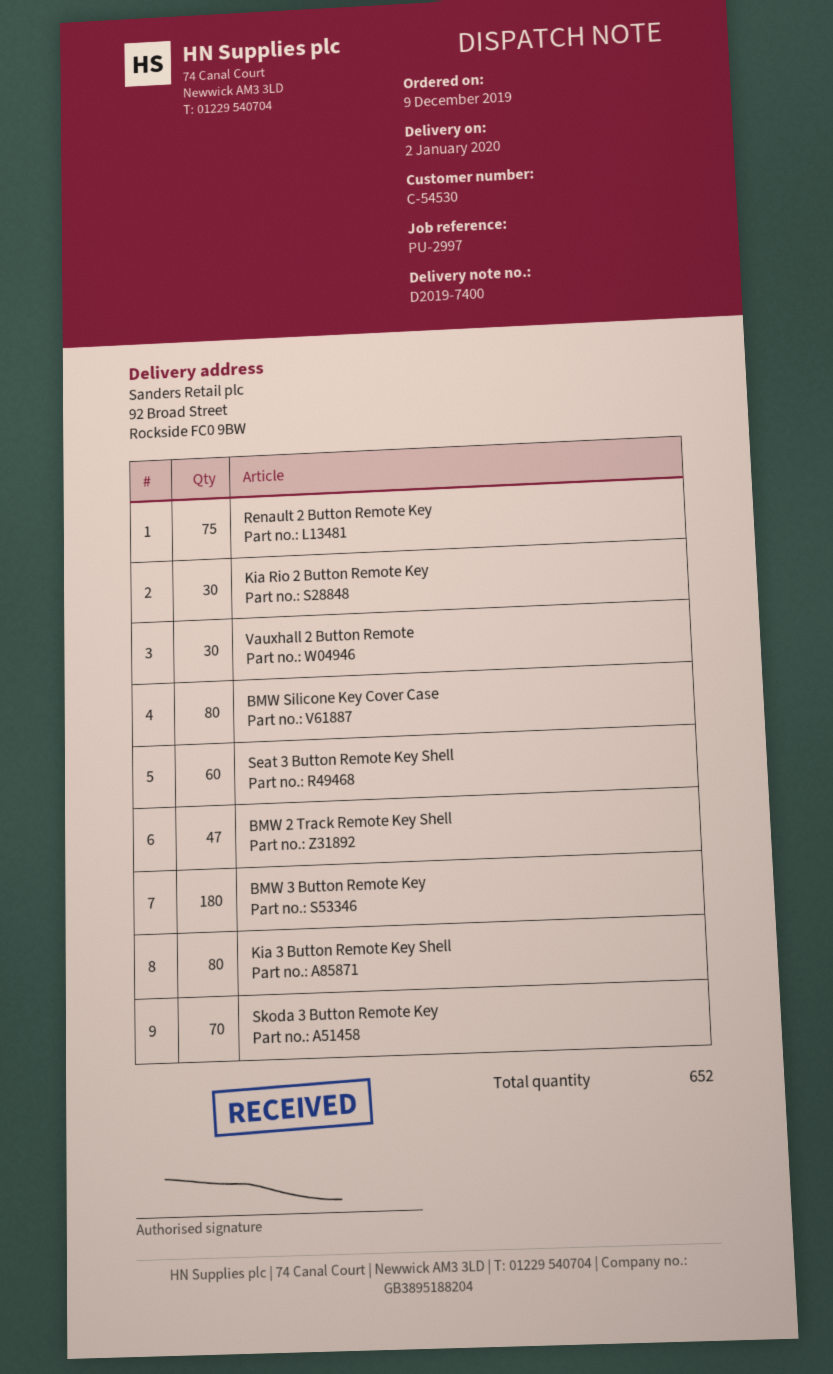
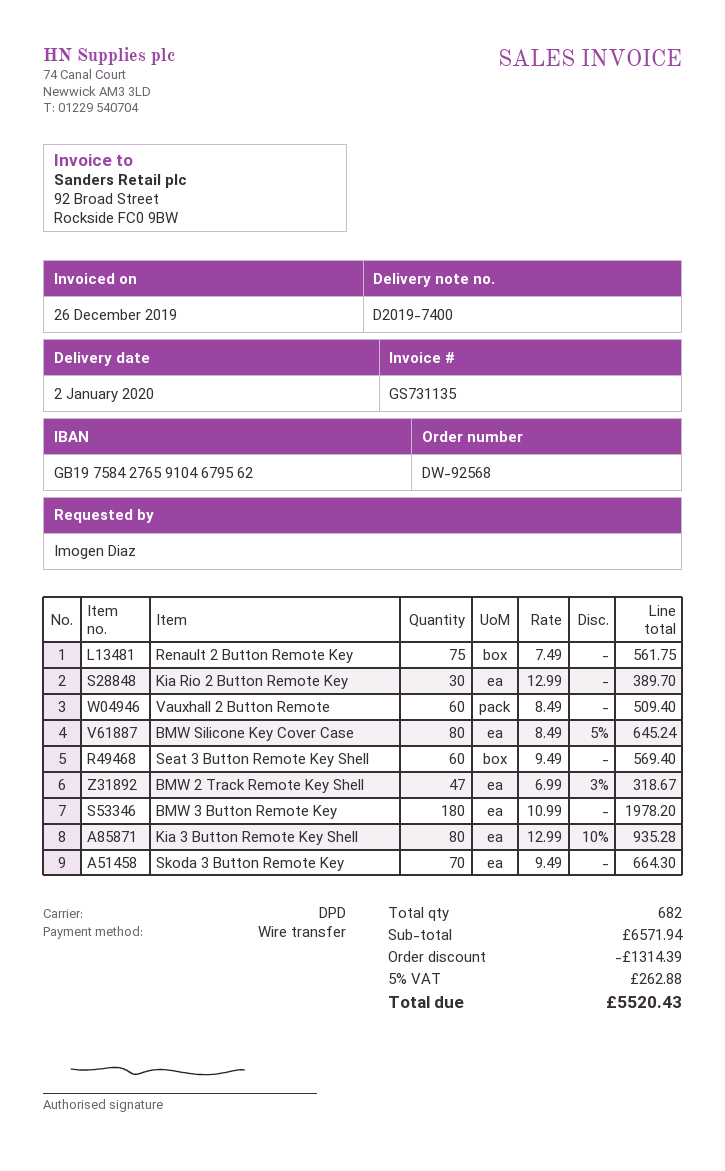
Vauxhall 2 Button Remote: 30 -> 60
total quantity: 652 -> 682

